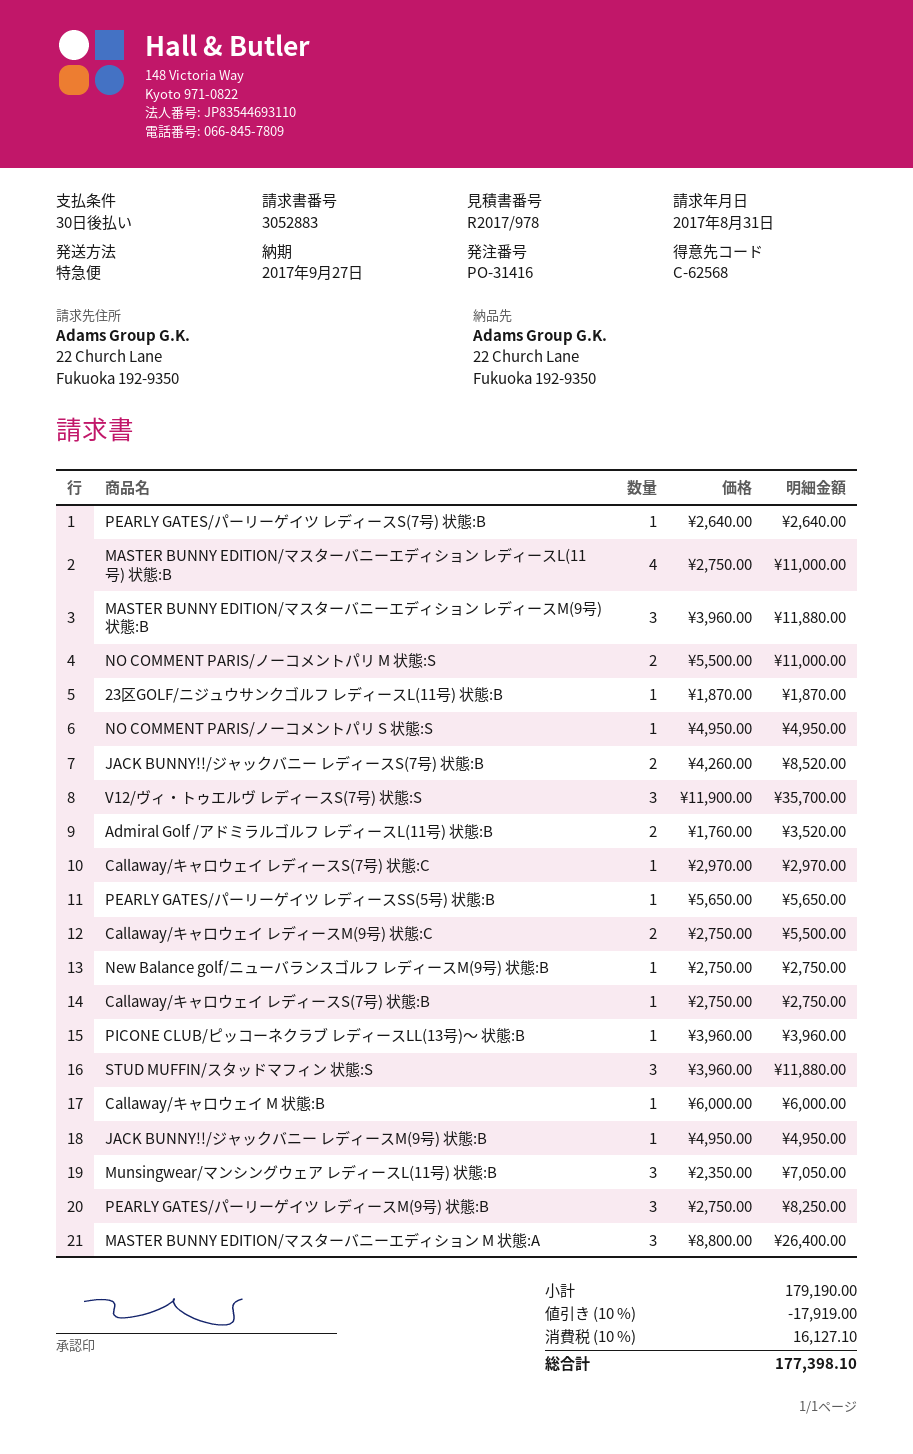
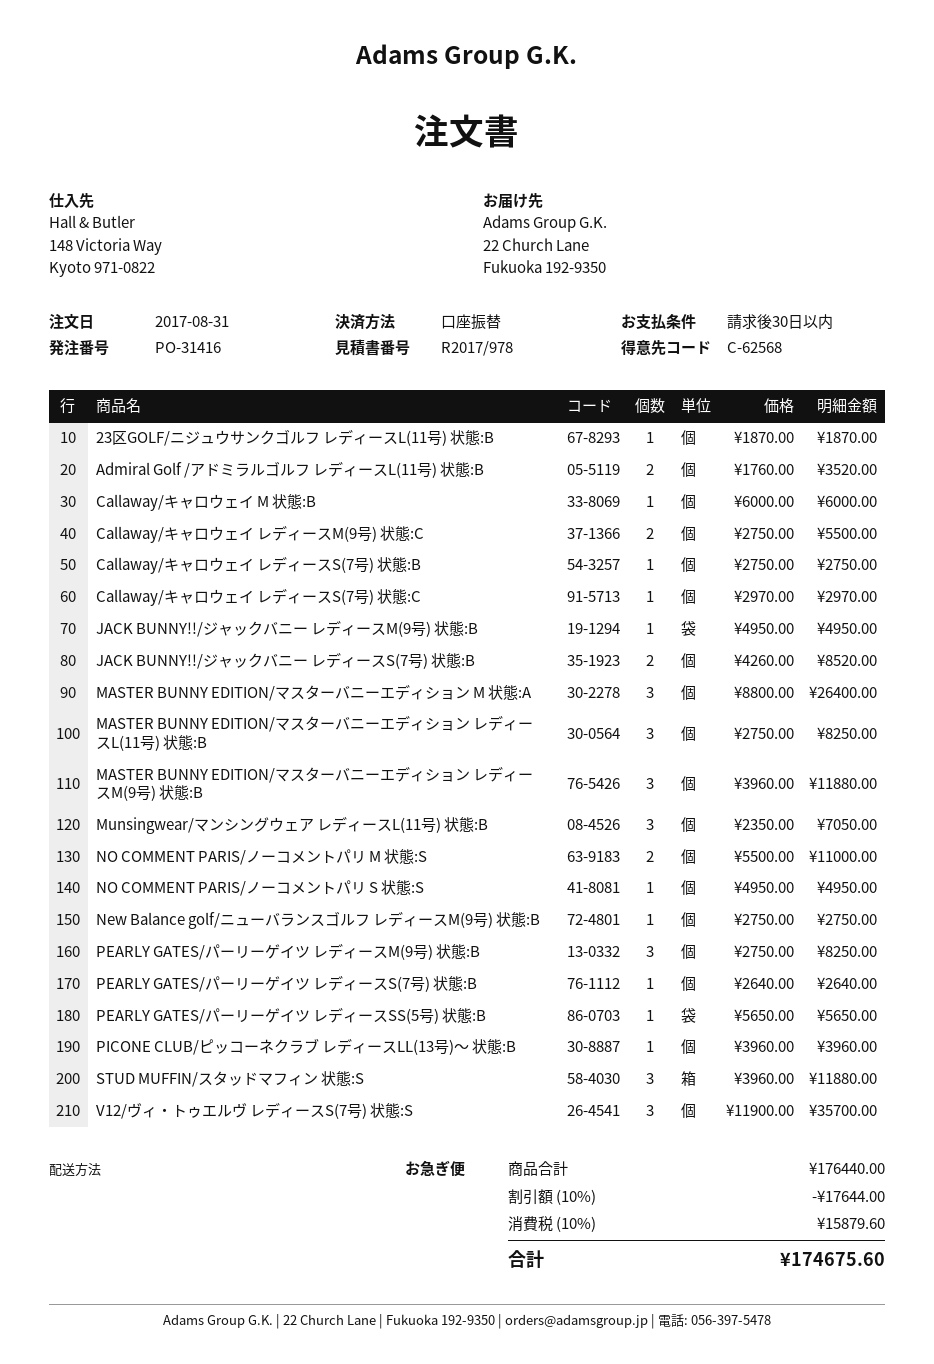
MASTER BUNNY EDITION/マスターバニーエディション レディースL(11号) 状態:B: 4 x 2750.00 = 11000.00 -> 3 x 2750.00 = 8250.00
subtotal: 179190.00 -> 176440.00
discount: 10% = 17919.00 -> 10% = 17644.00
tax: 10% = 16127.10 -> 10% = 15879.60
total: 177398.10 -> 174675.60

